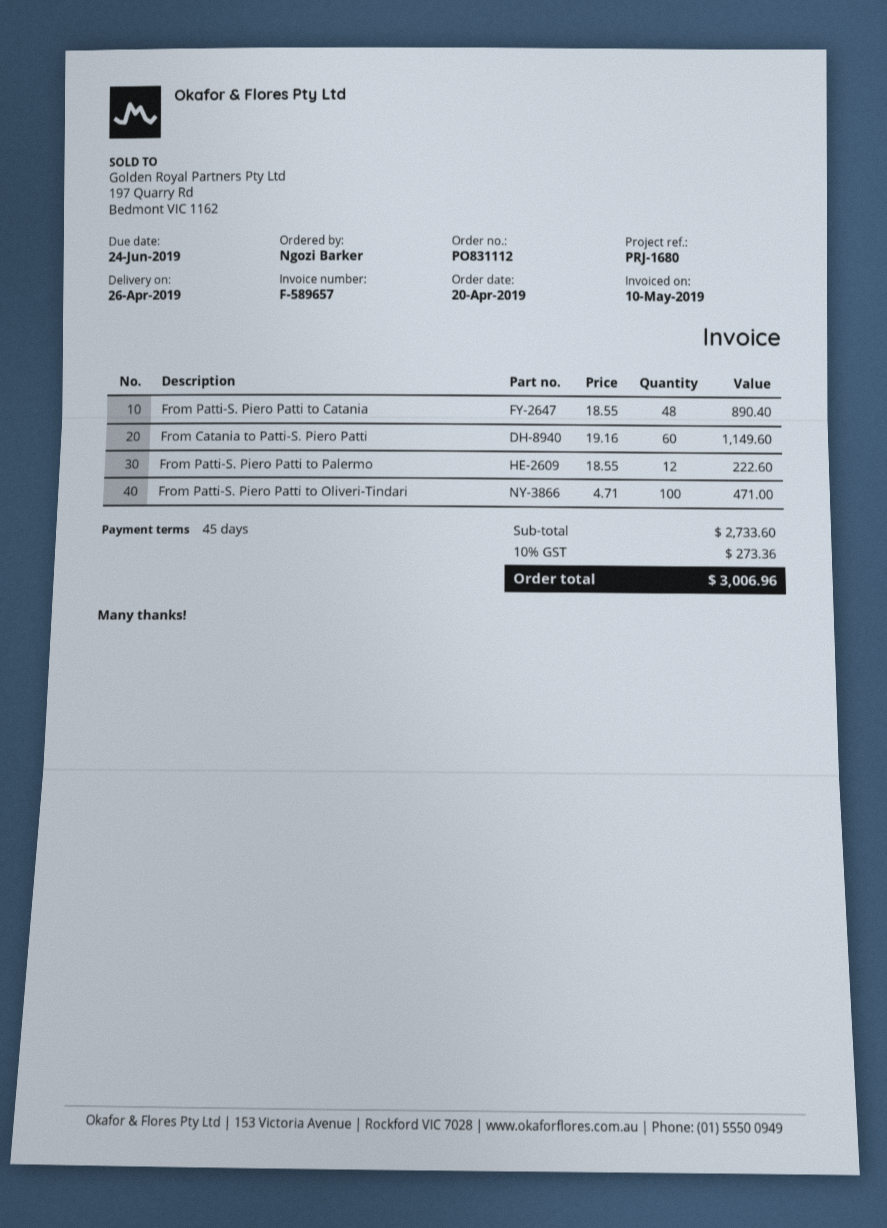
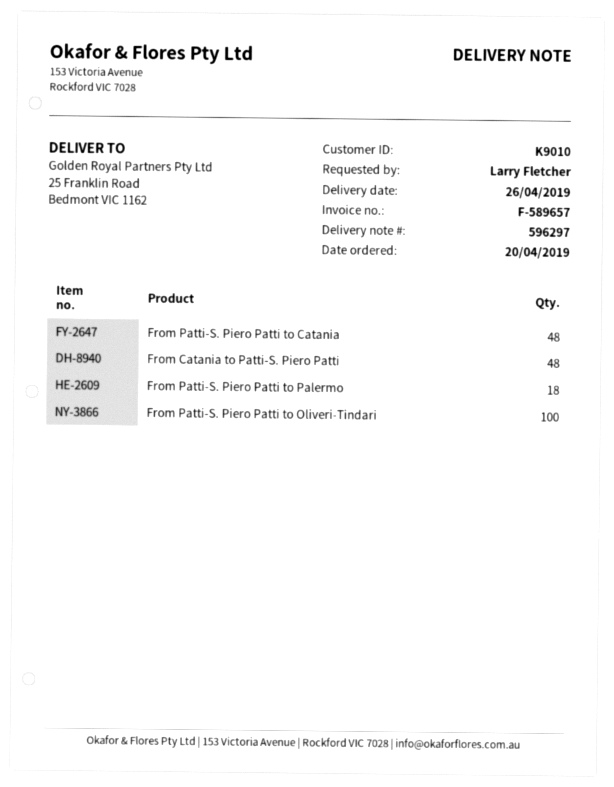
ordered by: Ngozi Barker -> Larry Fletcher
From Catania to Patti-S. Piero Patti: 60 -> 48
From Patti-S. Piero Patti to Palermo: 12 -> 18

